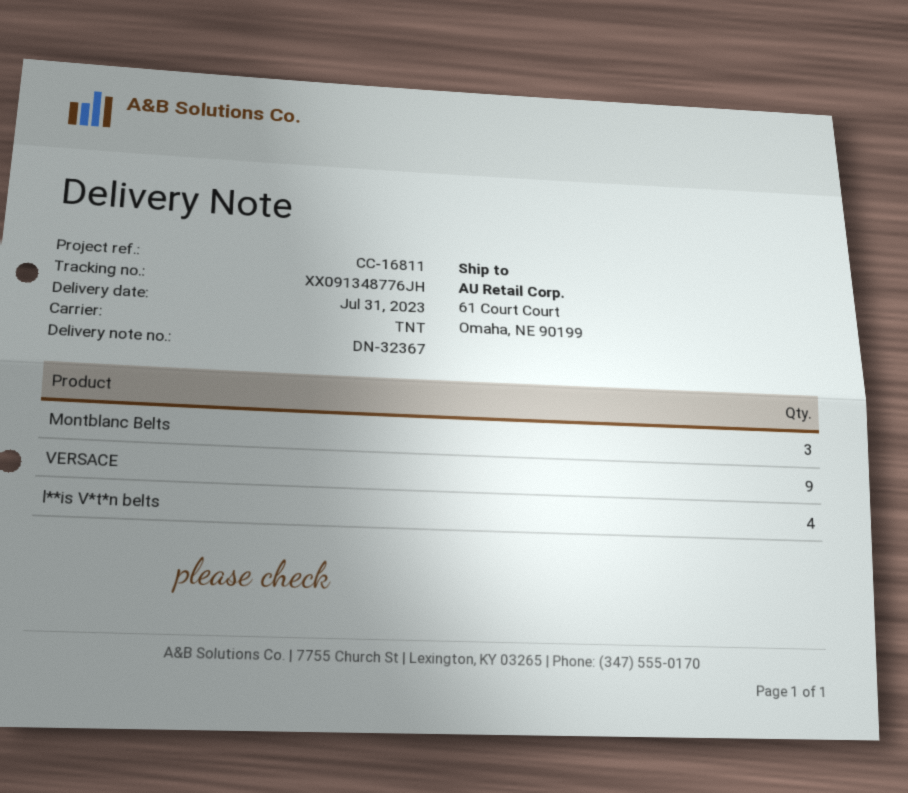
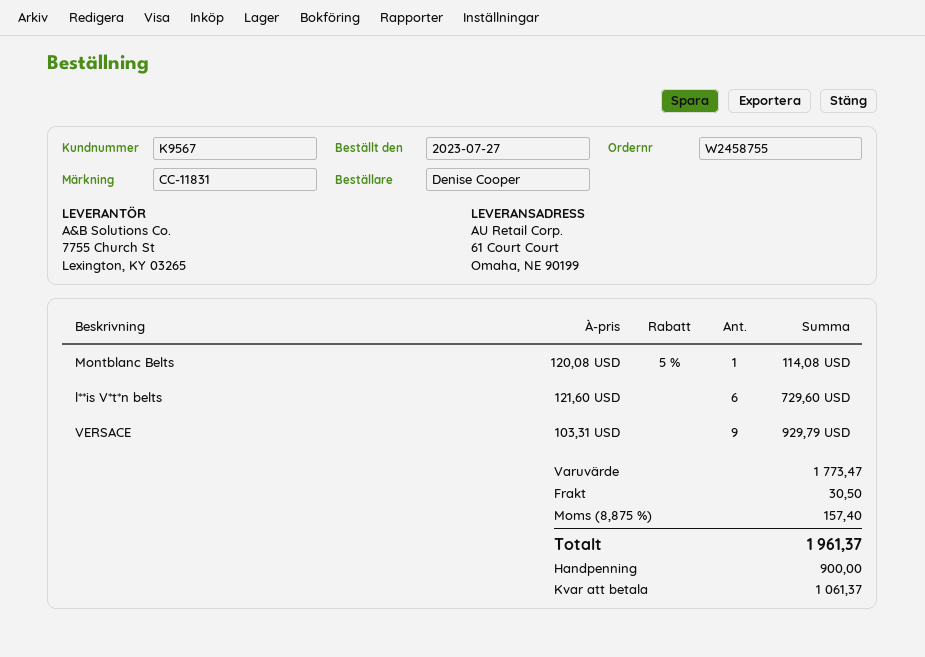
reference: CC-16811 -> CC-11831
Montblanc Belts: 3 -> 1
l**is V*t*n belts: 4 -> 6

